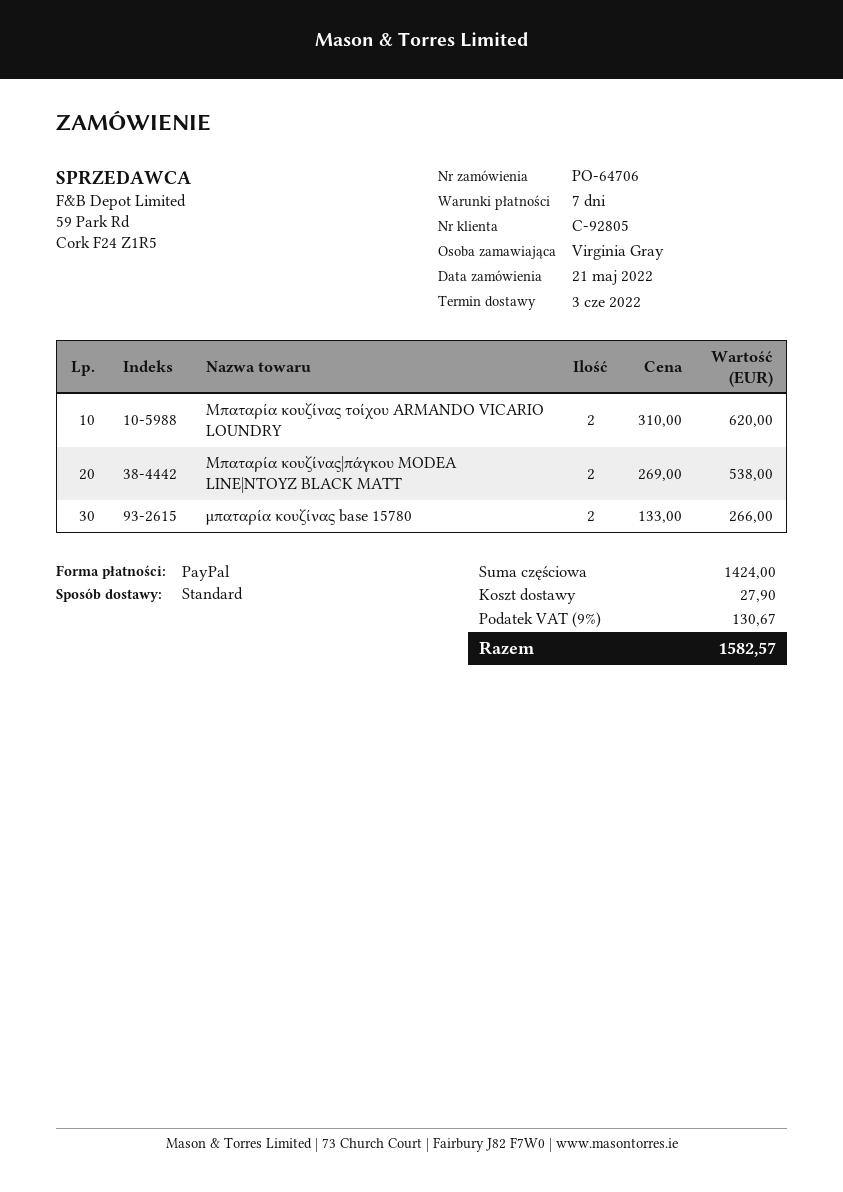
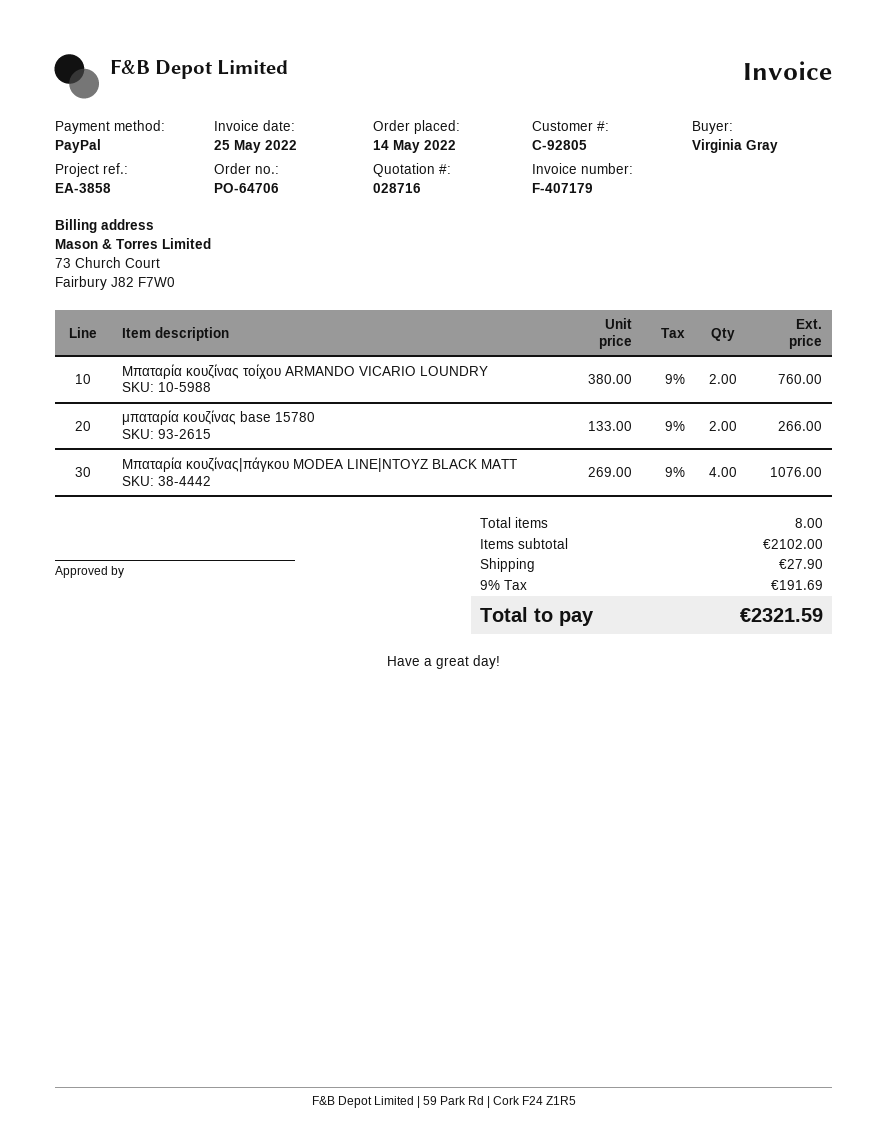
order date: 2022-05-21 -> 2022-05-14
Μπαταρία κουζίνας τοίχου ARMANDO VICARIO LOUNDRY: 2 x 310.00 = 620.00 -> 2 x 380.00 = 760.00
Μπαταρία κουζίνας|πάγκου MODEA LINE|NTOYZ BLACK MATT: 2 x 269.00 = 538.00 -> 4 x 269.00 = 1076.00
subtotal: 1424.00 -> 2102.00
tax: 9% = 130.67 -> 9% = 191.69
total: 1582.57 -> 2321.59

